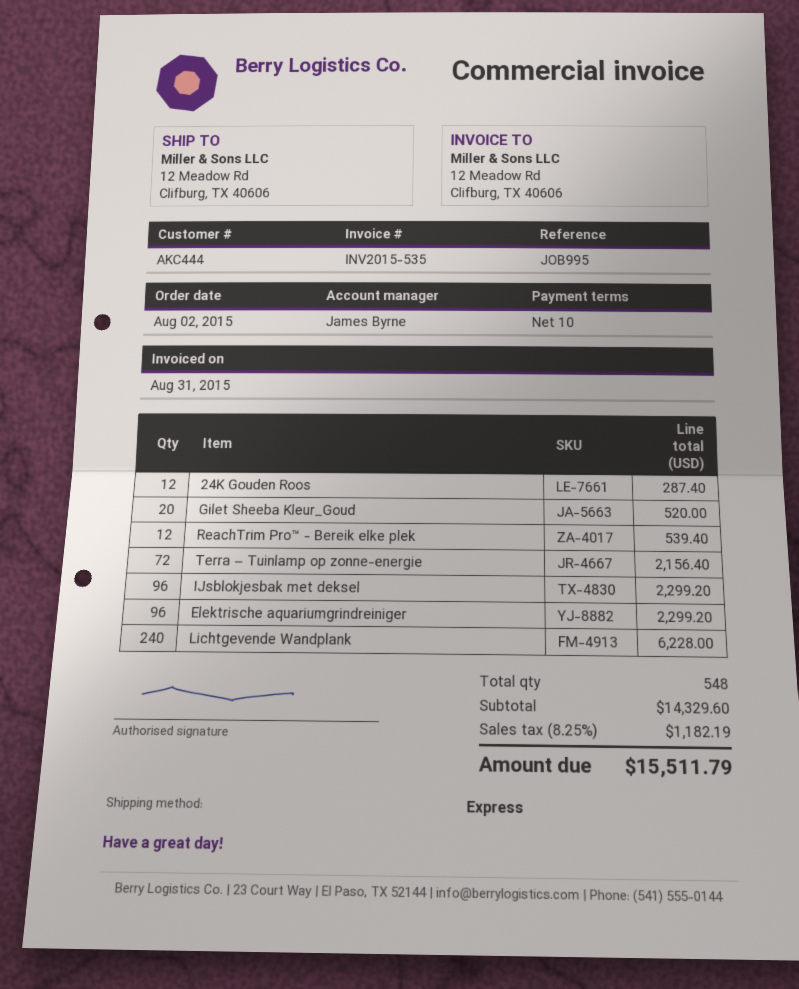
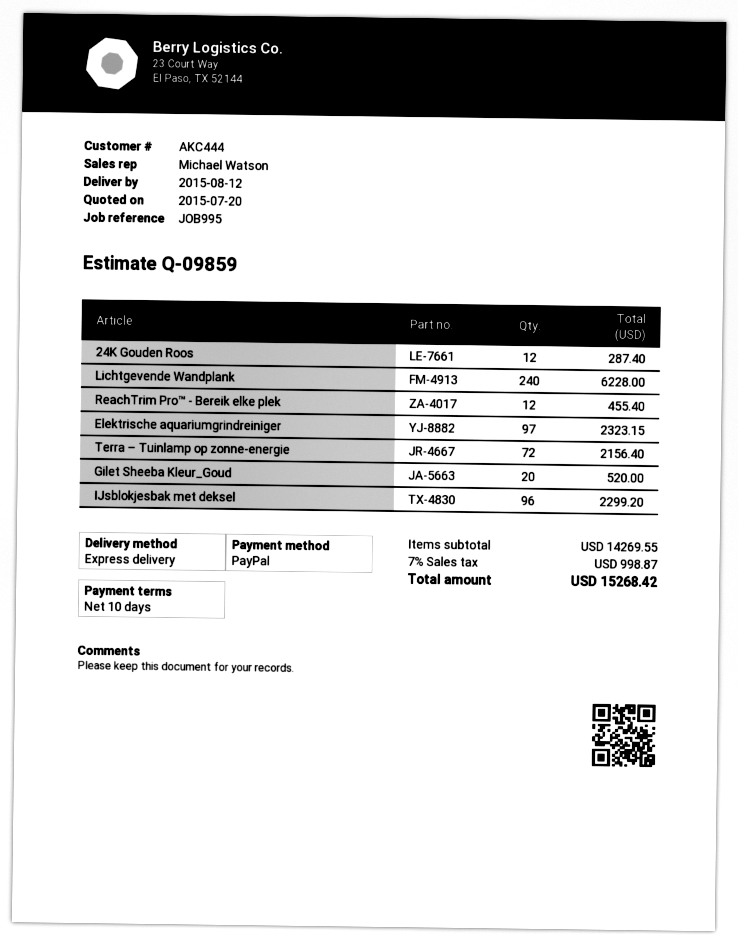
sales rep: James Byrne -> Michael Watson
ReachTrim Pro™ - Bereik elke plek: 12 for 539.40 -> 12 for 455.40
Elektrische aquariumgrindreiniger: 96 for 2299.20 -> 97 for 2323.15
subtotal: 14329.60 -> 14269.55
tax: 8.25% = 1182.19 -> 7% = 998.87
total: 15511.79 -> 15268.42

